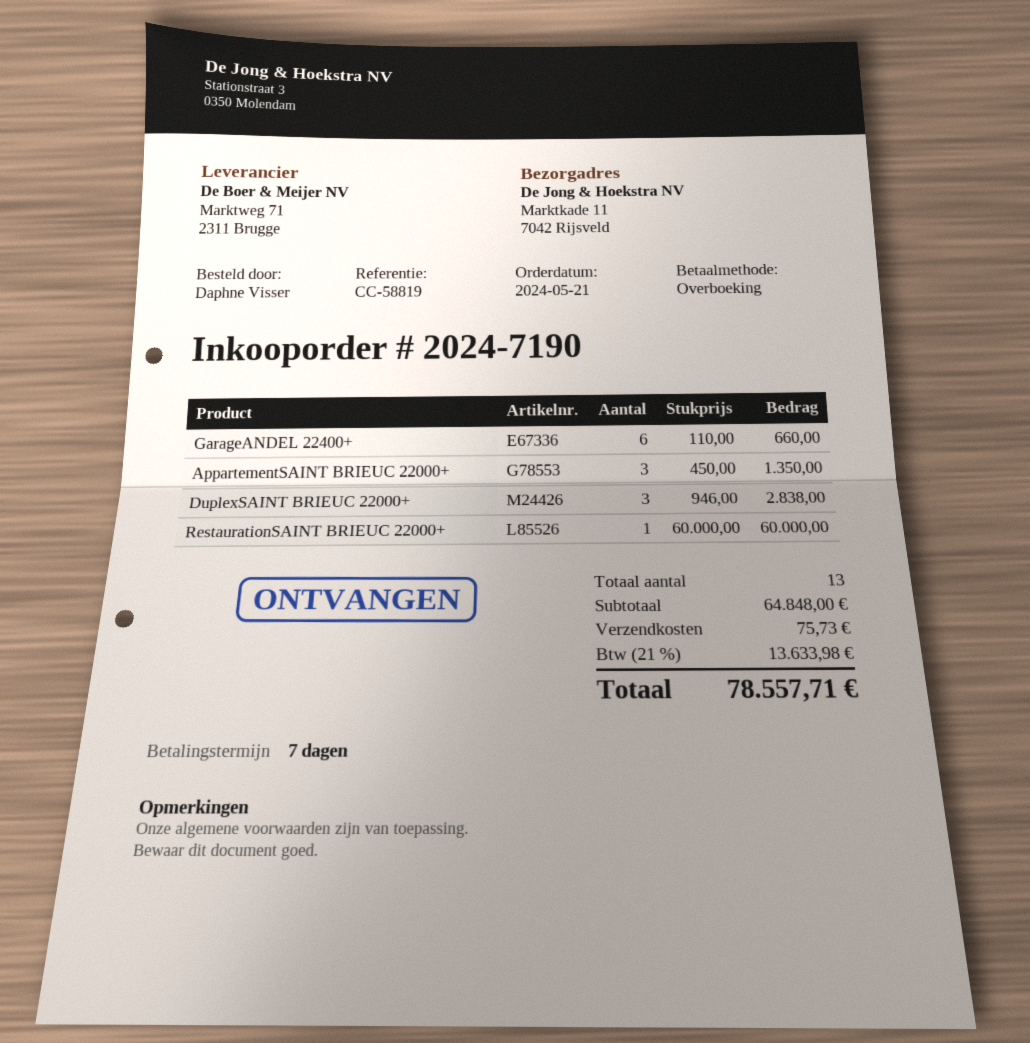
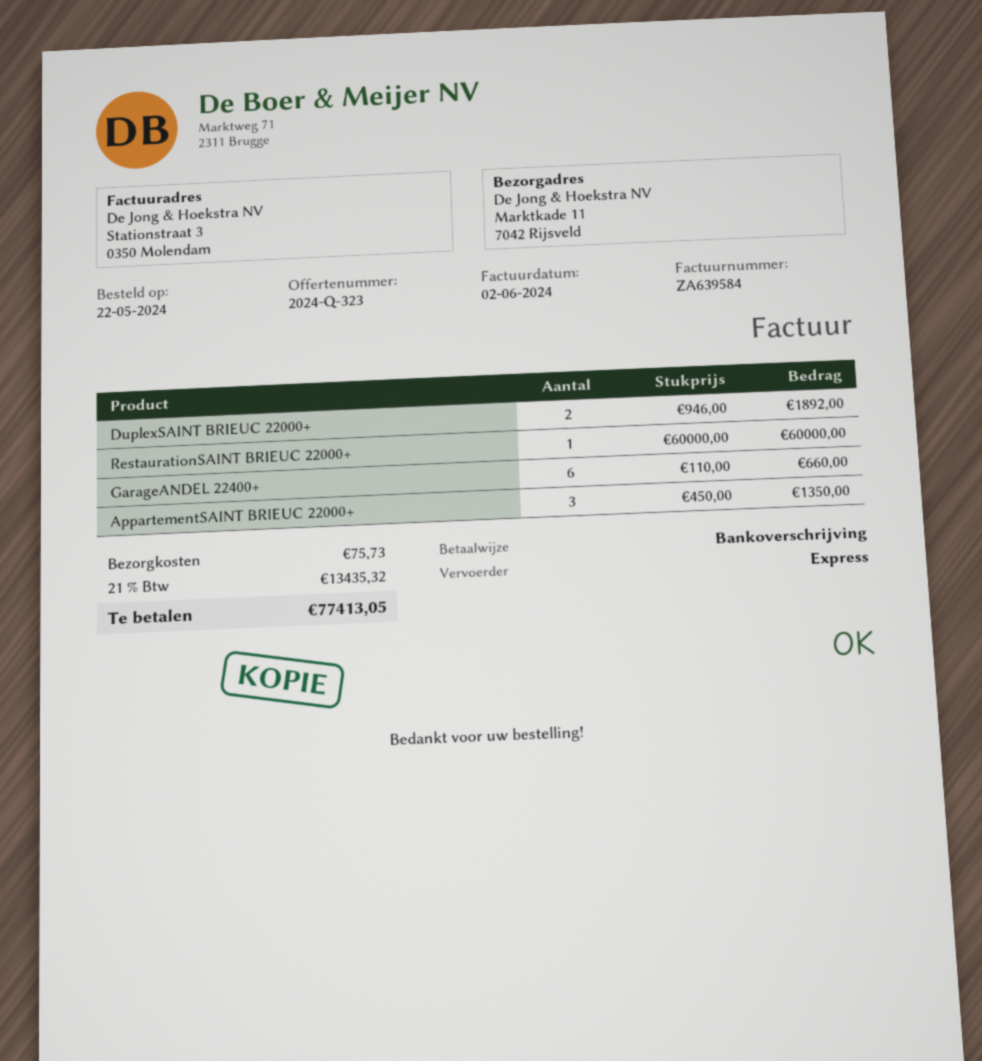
order date: 2024-05-21 -> 2024-05-22
DuplexSAINT BRIEUC 22000+: 3 x 946.00 = 2838.00 -> 2 x 946.00 = 1892.00
tax: 21% = 13633.98 -> 21% = 13435.32
total: 78557.71 -> 77413.05

